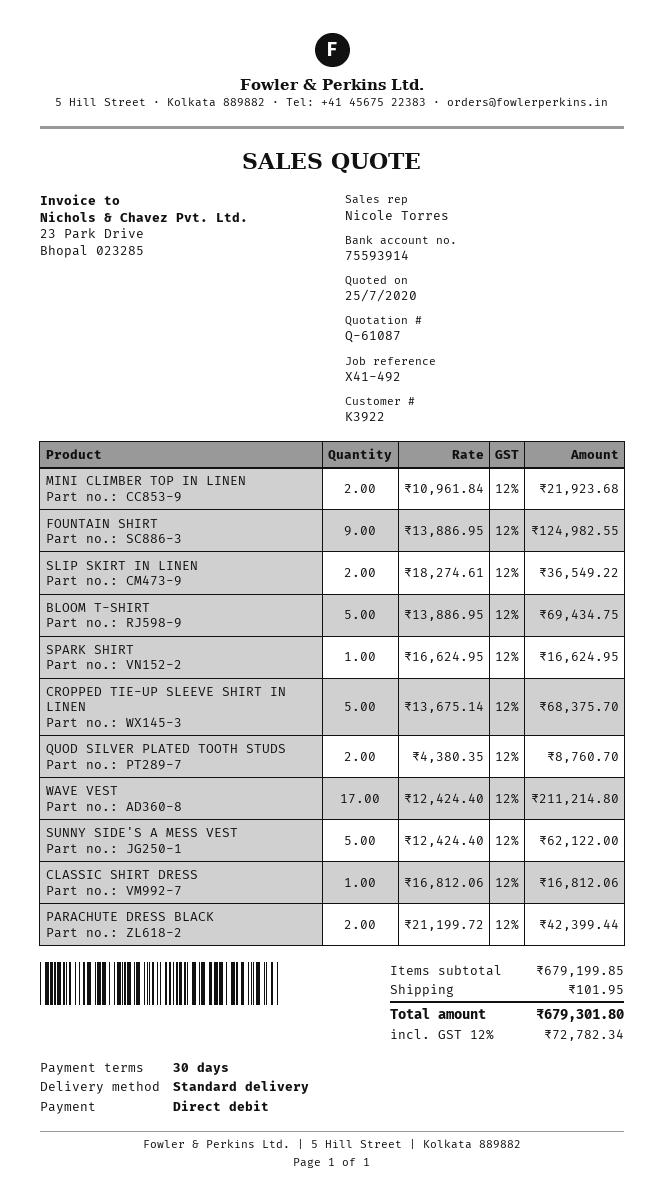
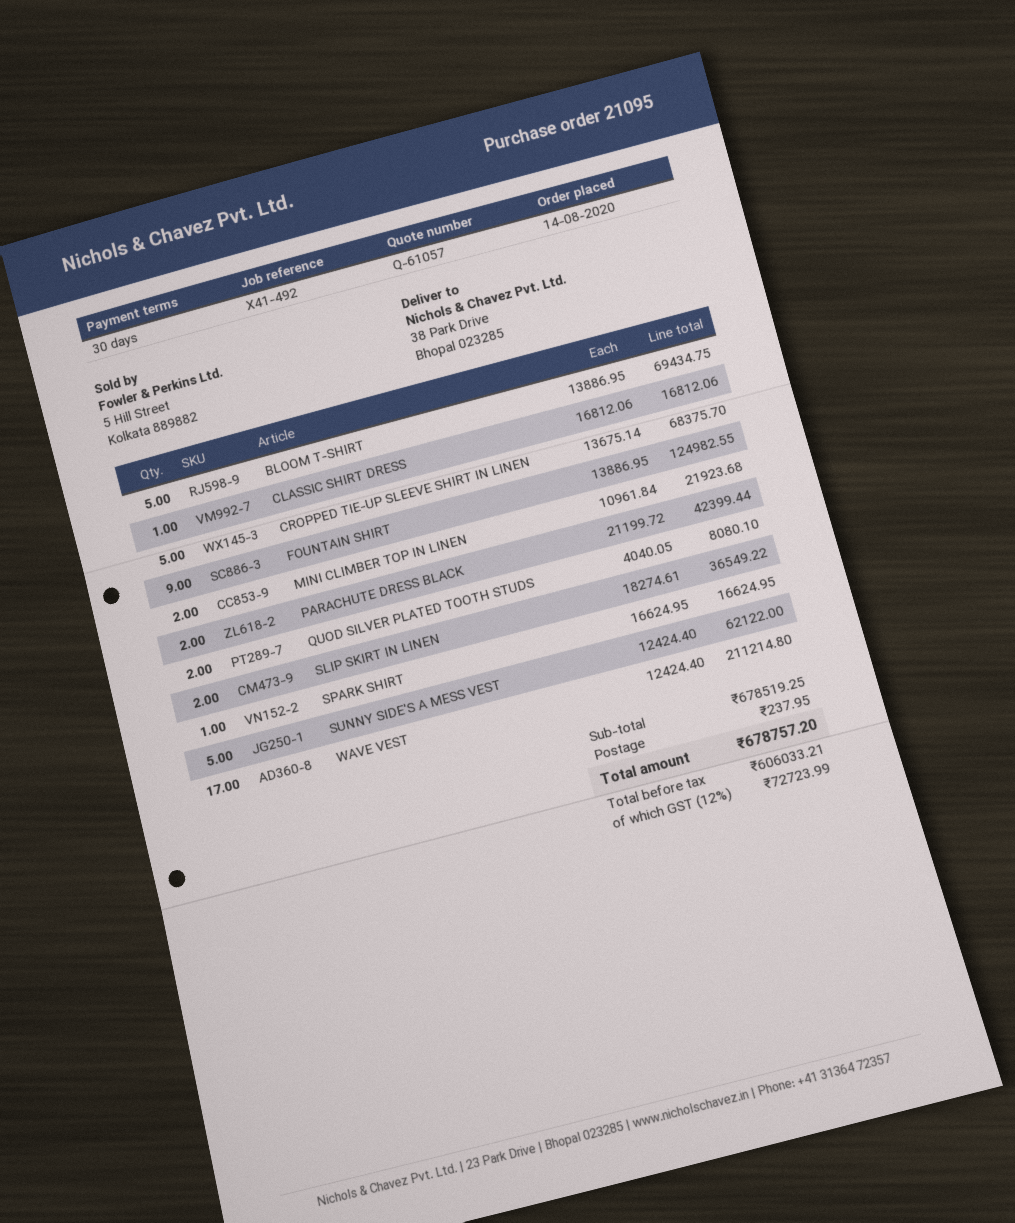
quote number: Q-61087 -> Q-61057
QUOD SILVER PLATED TOOTH STUDS: 2 x 4380.35 = 8760.70 -> 2 x 4040.05 = 8080.10
subtotal: 679199.85 -> 678519.25
shipping: 101.95 -> 237.95
tax: 12% = 72782.34 -> 12% = 72723.99
total: 679301.80 -> 678757.20

